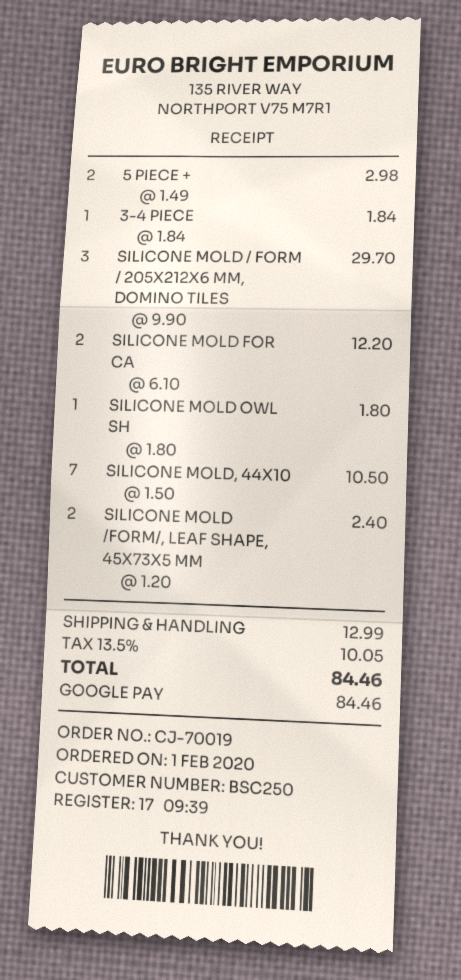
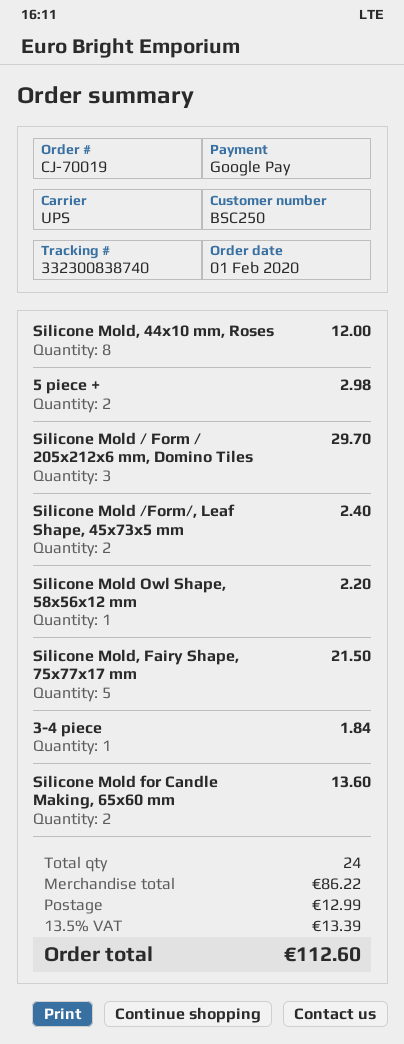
SILICONE MOLD FOR CA: 2 for 12.20 -> 2 for 13.60
SILICONE MOLD OWL SH: 1 for 1.80 -> 1 for 2.20
SILICONE MOLD, 44X10: 7 for 10.50 -> 8 for 12.00
Silicone Mold, Fairy Shape, 75x77x17 mm: none -> 5 for 21.50
tax: 13.5% = 10.05 -> 13.5% = 13.39
total: 84.46 -> 112.60

